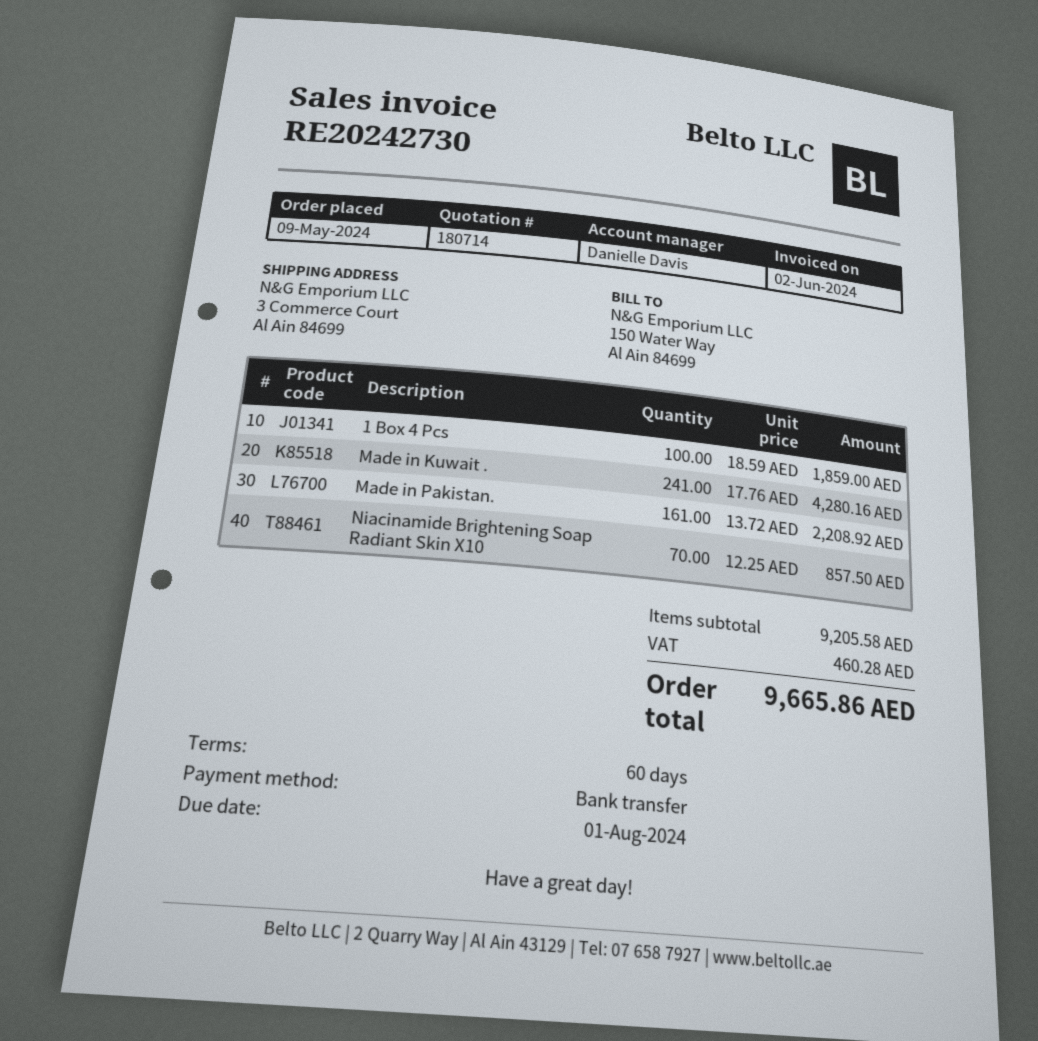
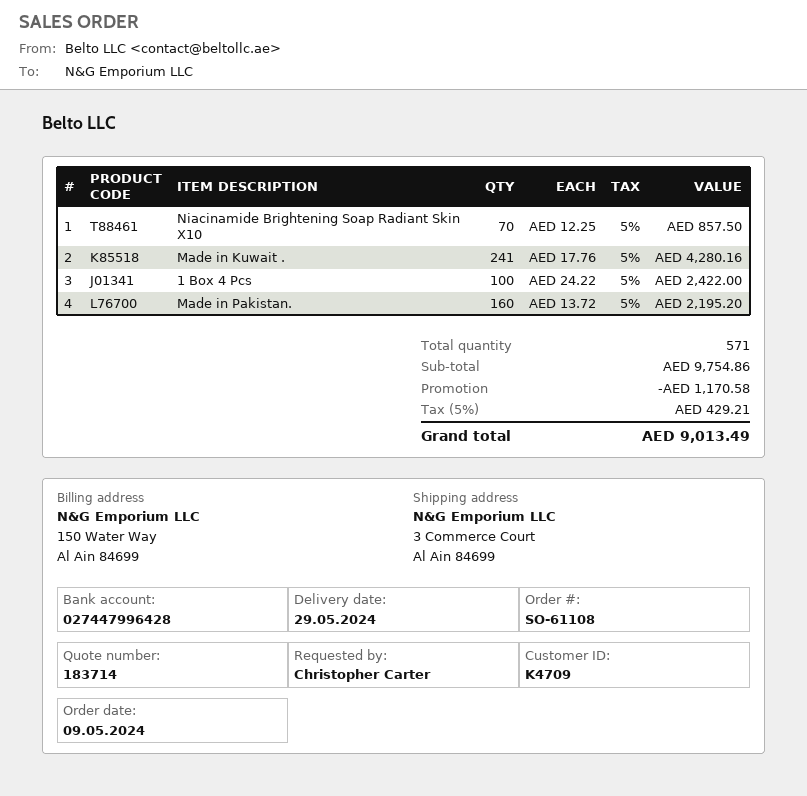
quote number: 180714 -> 183714
1 Box 4 Pcs: 100 x 18.59 = 1859.00 -> 100 x 24.22 = 2422.00
Made in Pakistan.: 161 x 13.72 = 2208.92 -> 160 x 13.72 = 2195.20
subtotal: 9205.58 -> 9754.86
discount: none -> 1170.58
tax: 460.28 -> 429.21
total: 9665.86 -> 9013.49

